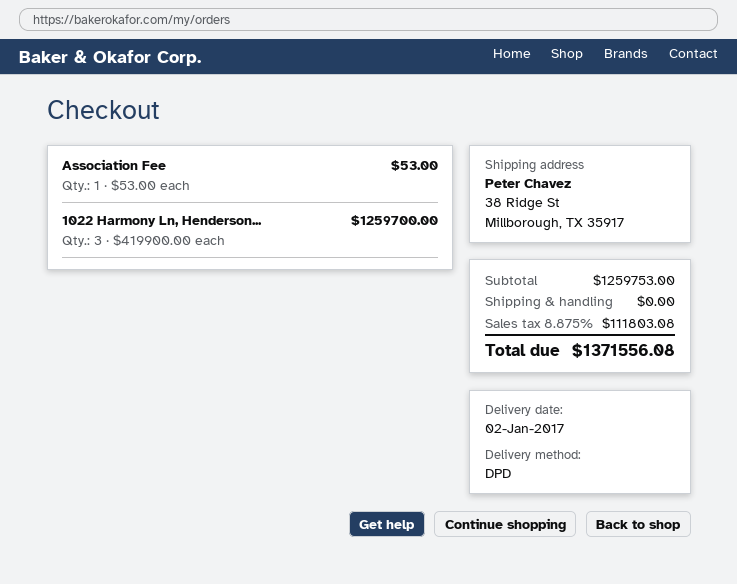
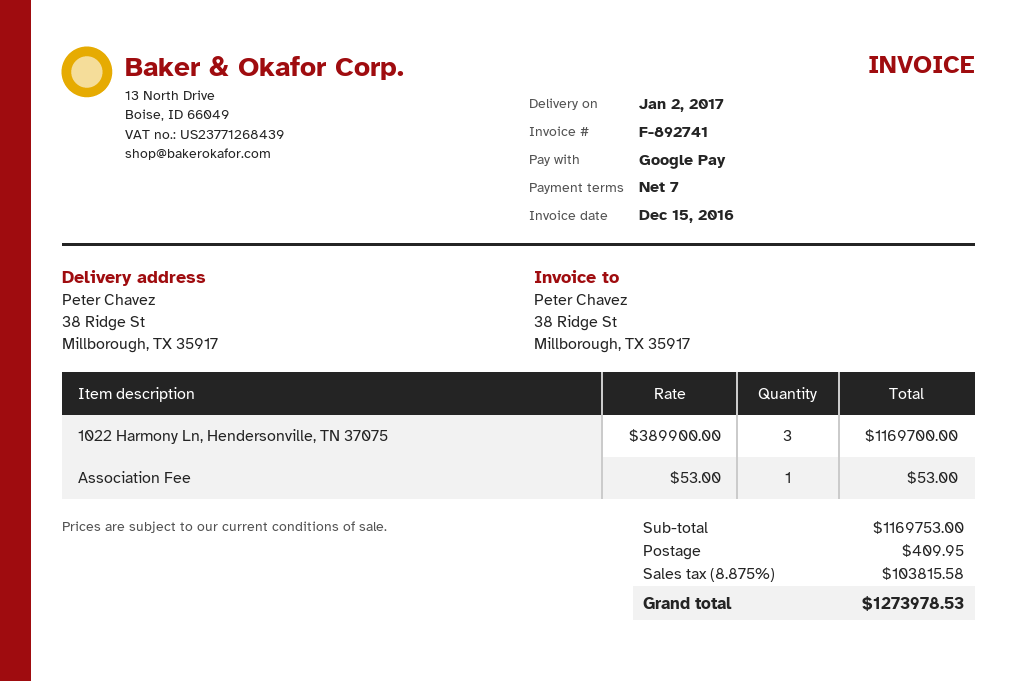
1022 Harmony Ln, Henderson...: 3 x 419900.00 = 1259700.00 -> 3 x 389900.00 = 1169700.00
subtotal: 1259753.00 -> 1169753.00
shipping: 0.00 -> 409.95
tax: 8.875% = 111803.08 -> 8.875% = 103815.58
total: 1371556.08 -> 1273978.53

